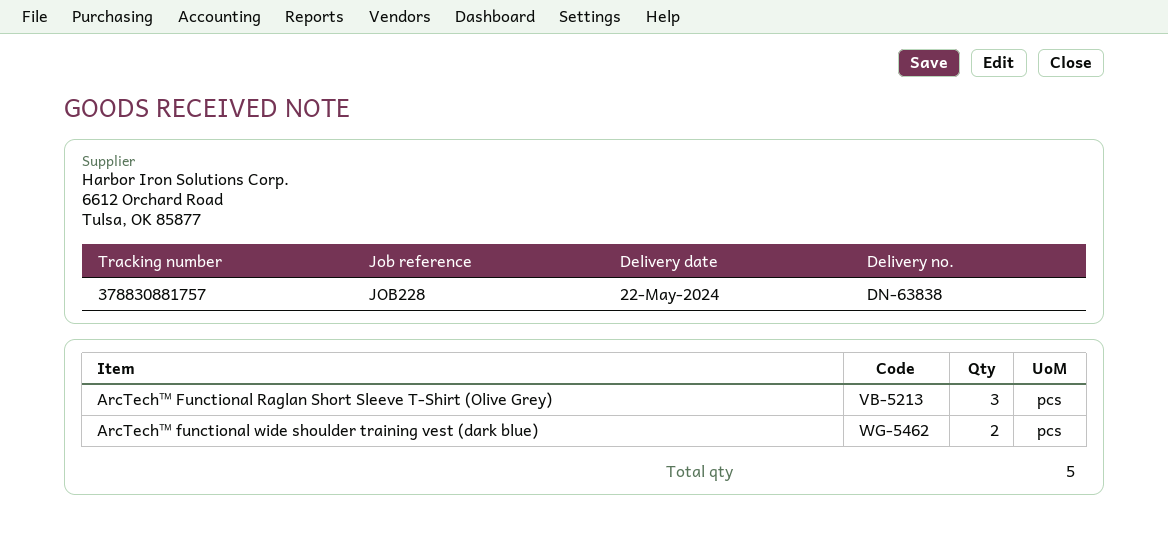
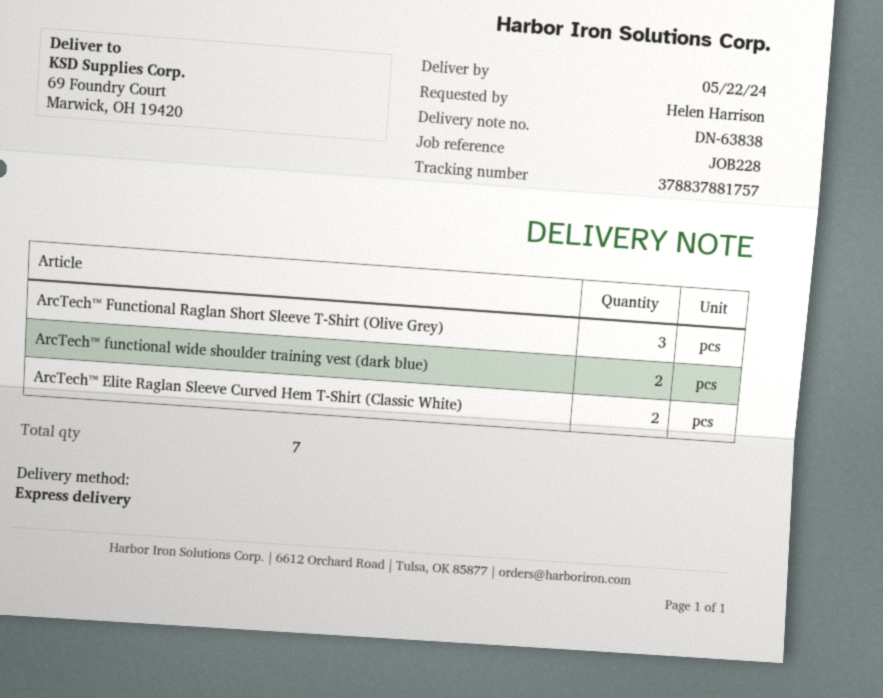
tracking number: 378830881757 -> 378837881757
ArcTech™ Elite Raglan Sleeve Curved Hem T-Shirt (Classic White): none -> 2
total quantity: 5 -> 7

